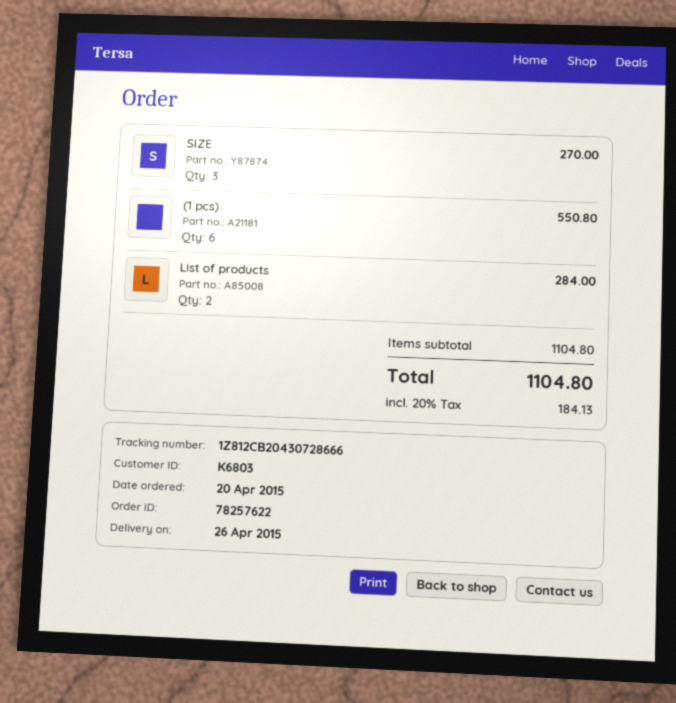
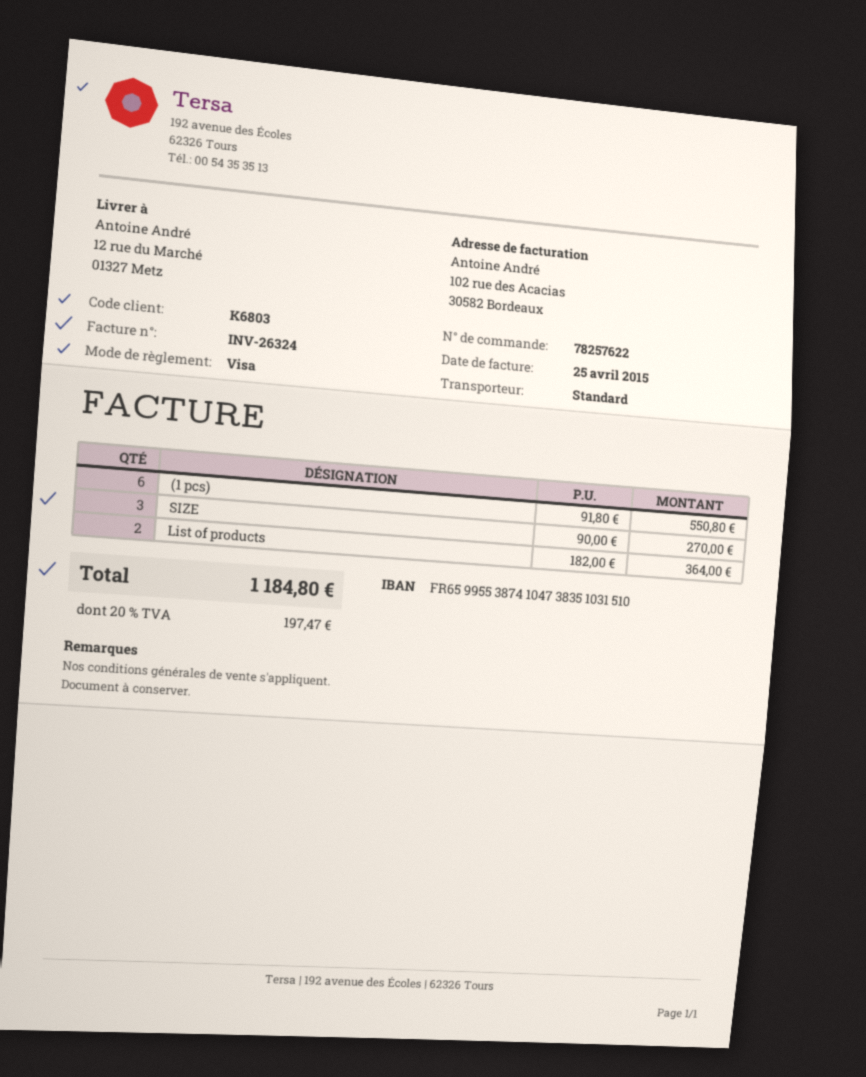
List of products: 2 for 284.00 -> 2 for 364.00
tax: 20% = 184.13 -> 20% = 197.47
total: 1104.80 -> 1184.80

